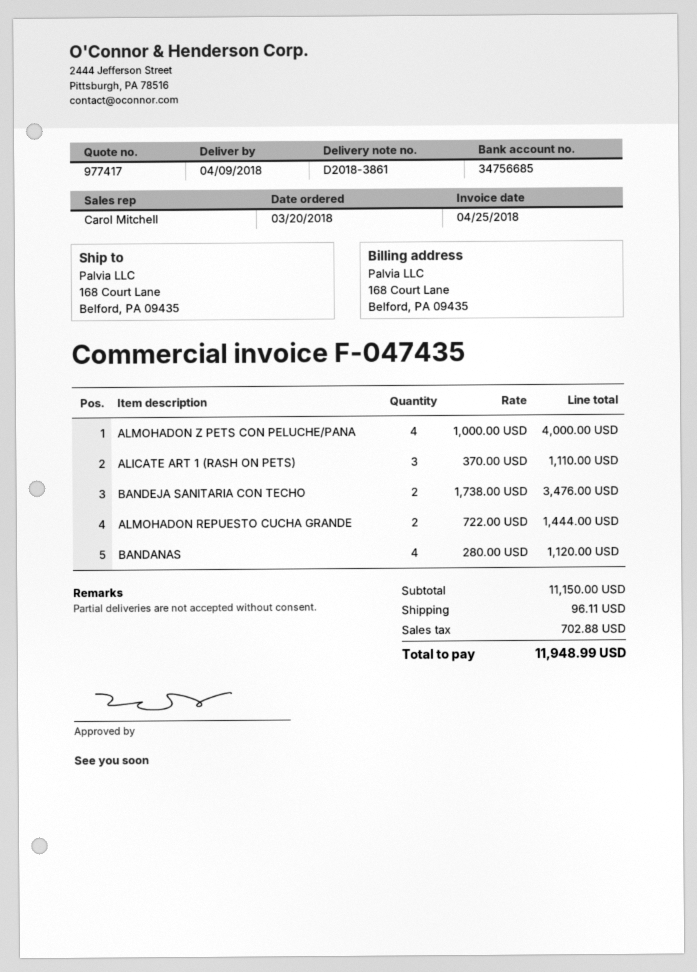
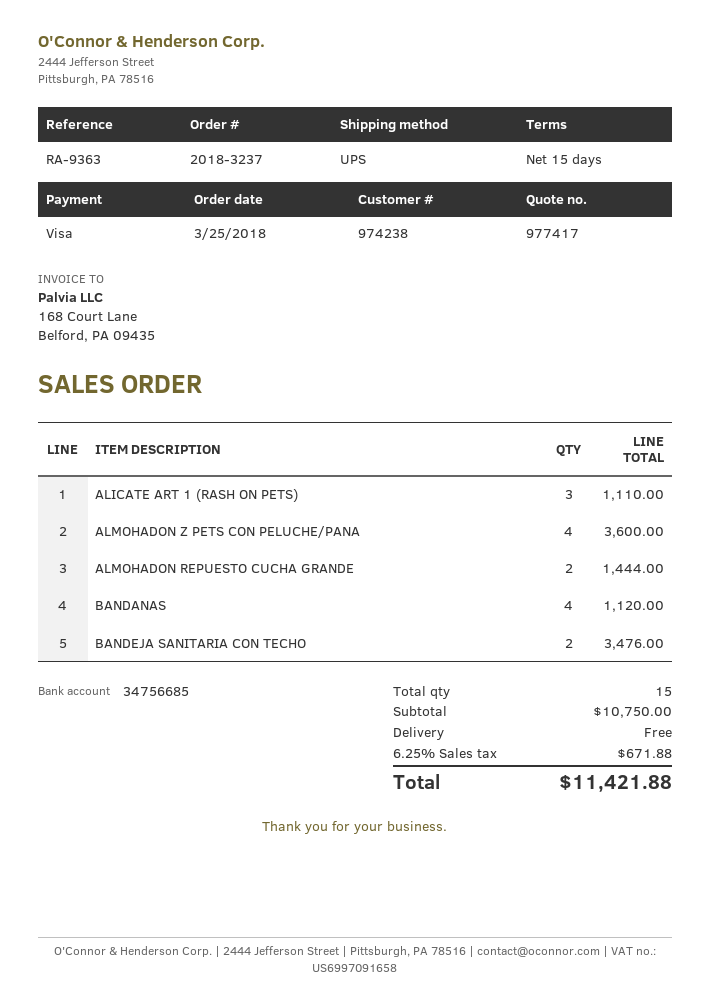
order date: 2018-03-20 -> 2018-03-25
ALMOHADON Z PETS CON PELUCHE/PANA: 4 for 4000.00 -> 4 for 3600.00
subtotal: 11150.00 -> 10750.00
shipping: 96.11 -> 0.00
tax: 702.88 -> 671.88
total: 11948.99 -> 11421.88

